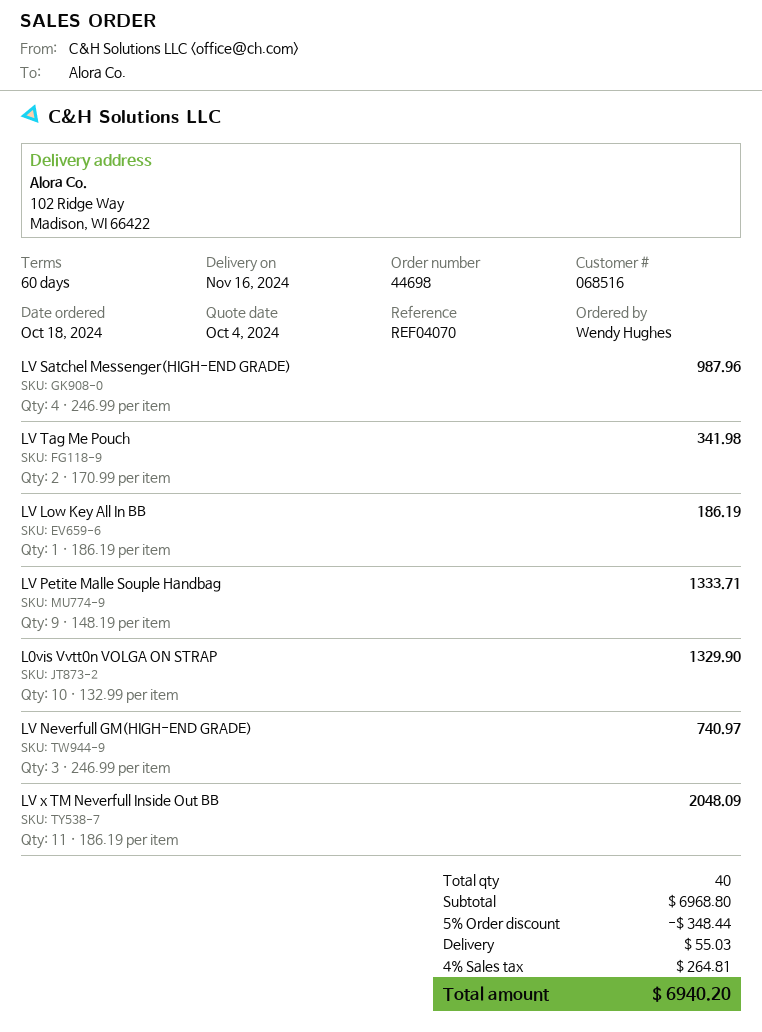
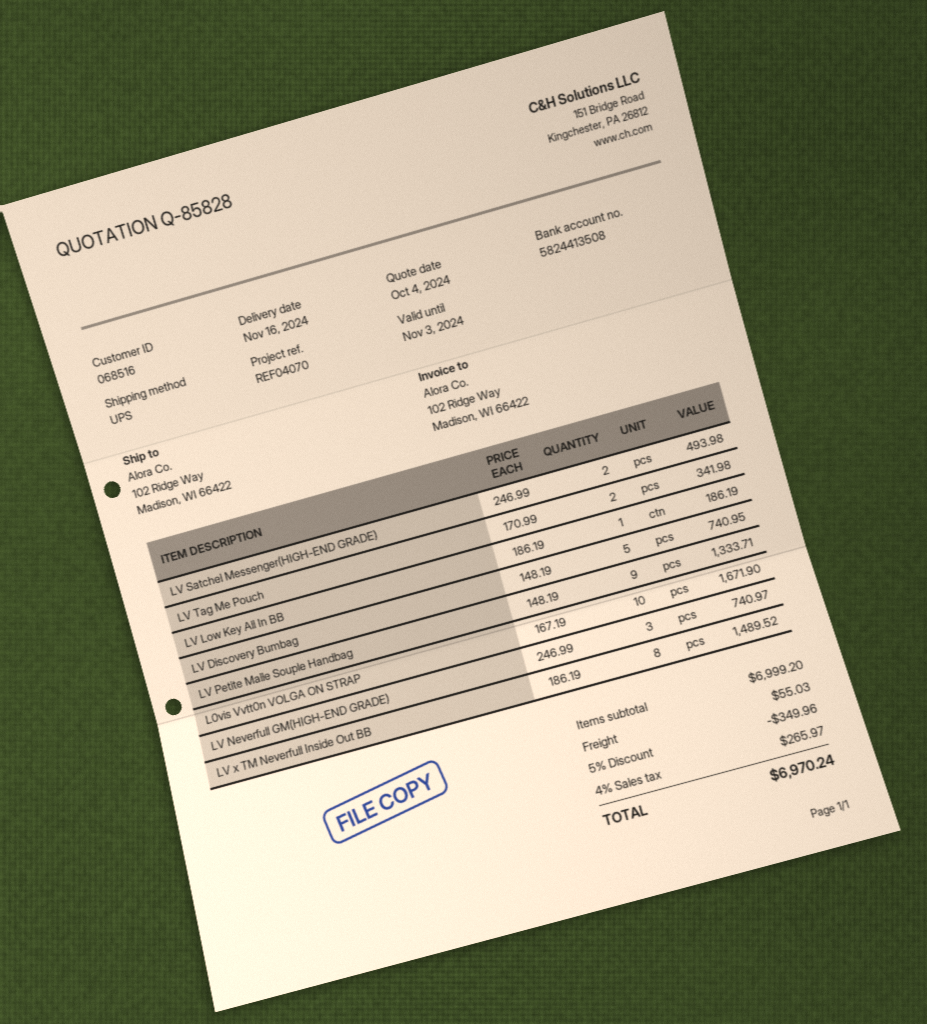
LV Satchel Messenger(HIGH-END GRADE): 4 x 246.99 = 987.96 -> 2 x 246.99 = 493.98
L0vis Vvtt0n VOLGA ON STRAP: 10 x 132.99 = 1329.90 -> 10 x 167.19 = 1671.90
LV x TM Neverfull Inside Out BB: 11 x 186.19 = 2048.09 -> 8 x 186.19 = 1489.52
LV Discovery Bumbag: none -> 5 x 148.19 = 740.95
subtotal: 6968.80 -> 6999.20
discount: 5% = 348.44 -> 5% = 349.96
tax: 4% = 264.81 -> 4% = 265.97
total: 6940.20 -> 6970.24

